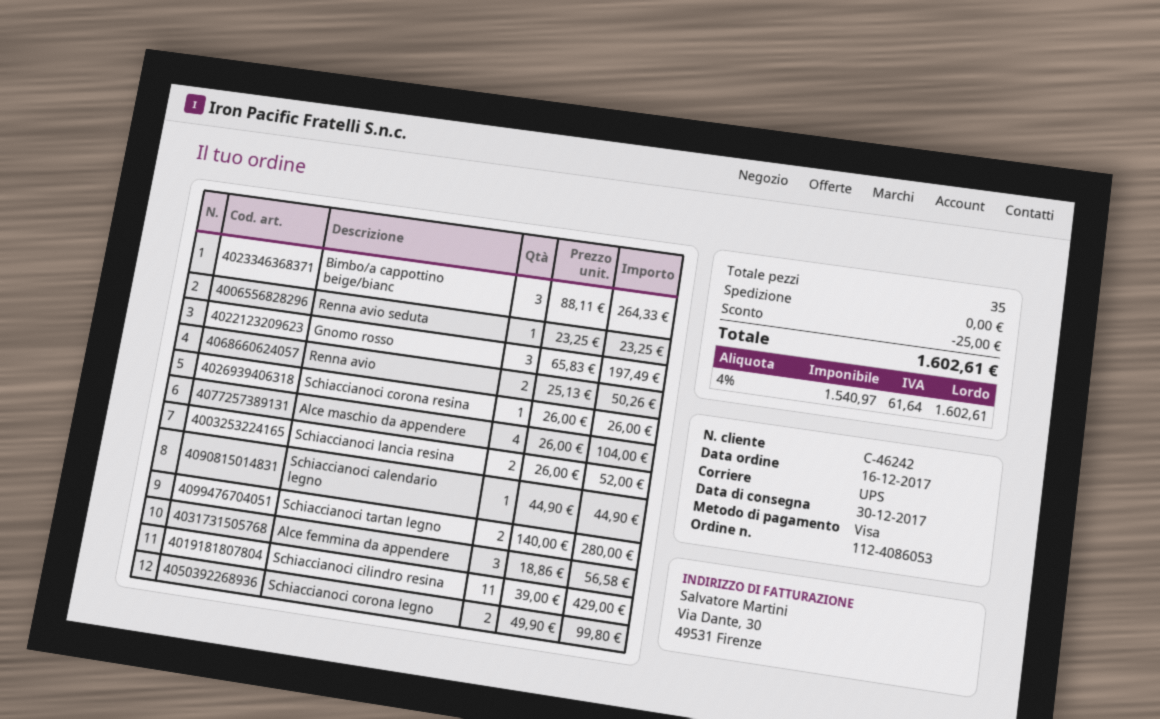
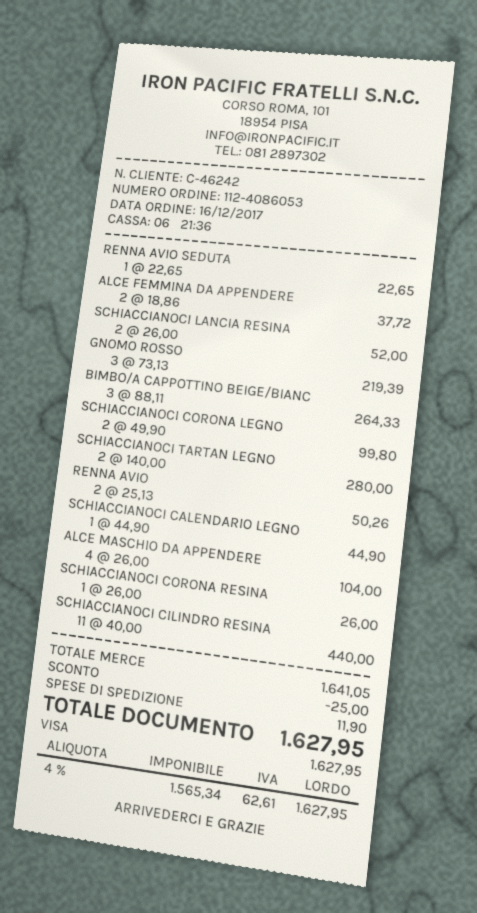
Renna avio seduta: 1 x 23.25 = 23.25 -> 1 x 22.65 = 22.65
Gnomo rosso: 3 x 65.83 = 197.49 -> 3 x 73.13 = 219.39
Alce femmina da appendere: 3 x 18.86 = 56.58 -> 2 x 18.86 = 37.72
Schiaccianoci cilindro resina: 11 x 39.00 = 429.00 -> 11 x 40.00 = 440.00
shipping: 0.00 -> 11.90
net: 1540.97 -> 1565.34
tax: 4% = 61.64 -> 4% = 62.61
total: 1602.61 -> 1627.95

